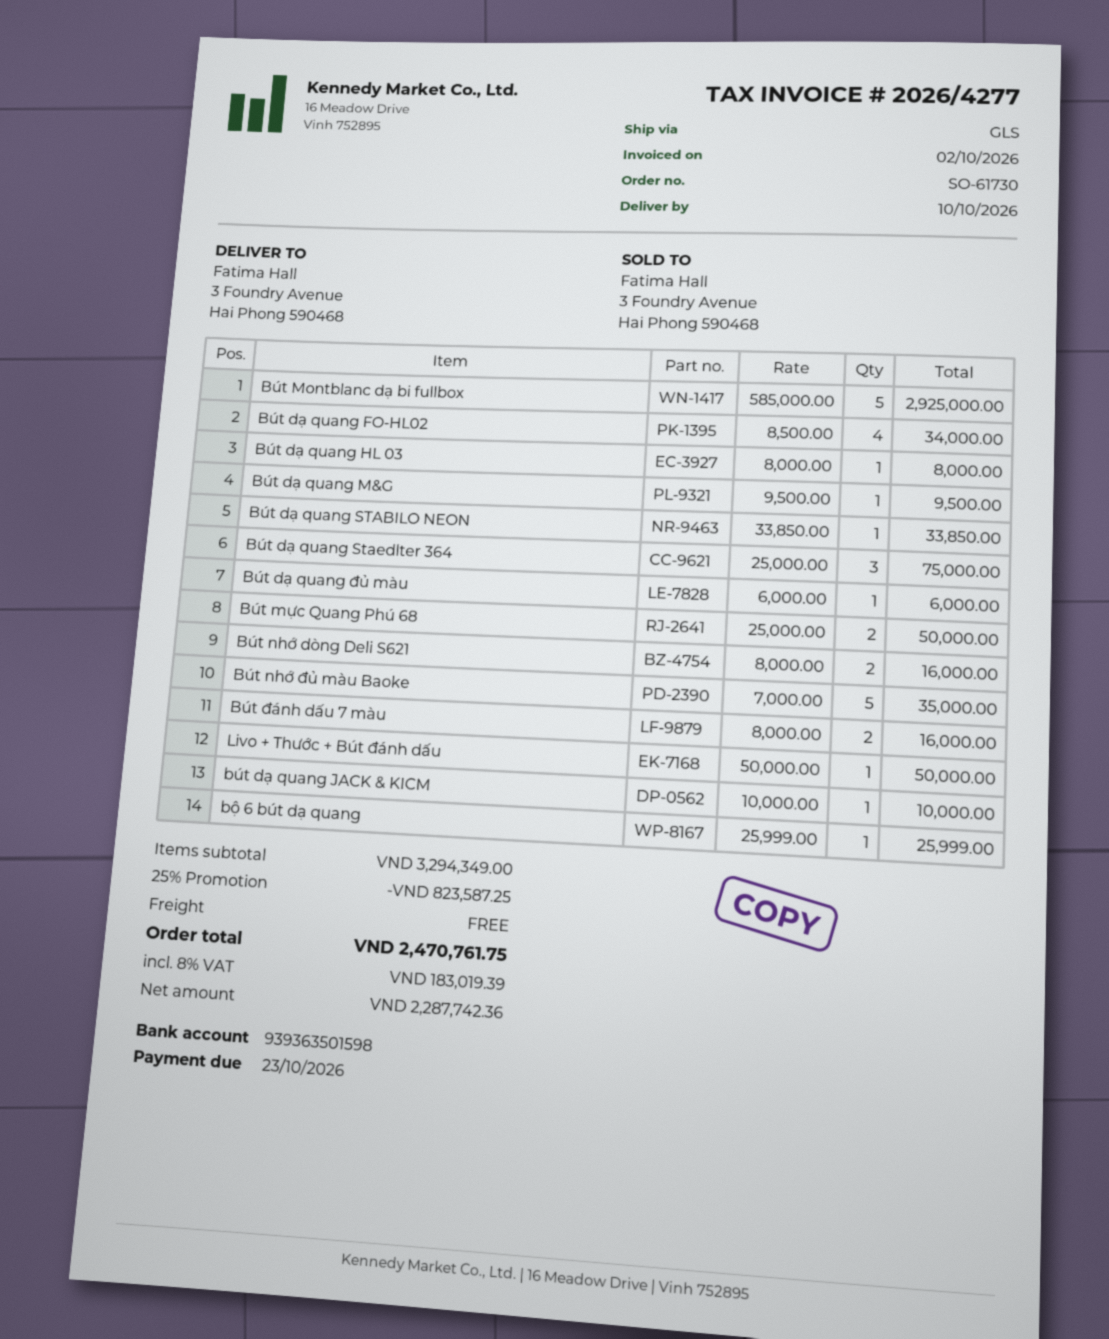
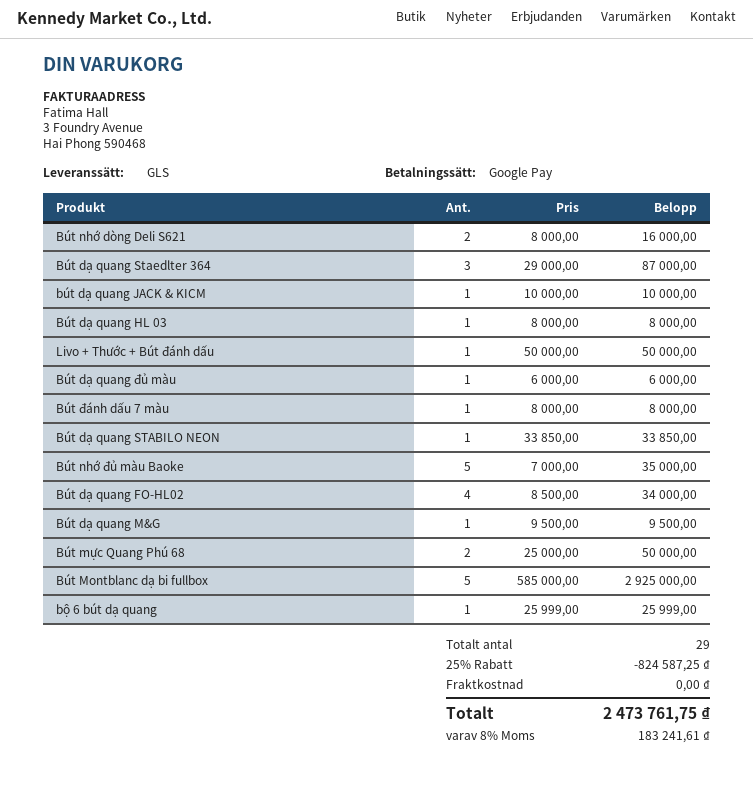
Bút dạ quang Staedlter 364: 3 x 25000.00 = 75000.00 -> 3 x 29000.00 = 87000.00
Bút đánh dấu 7 màu: 2 x 8000.00 = 16000.00 -> 1 x 8000.00 = 8000.00
discount: 25% = 823587.25 -> 25% = 824587.25
tax: 8% = 183019.39 -> 8% = 183241.61
total: 2470761.75 -> 2473761.75

